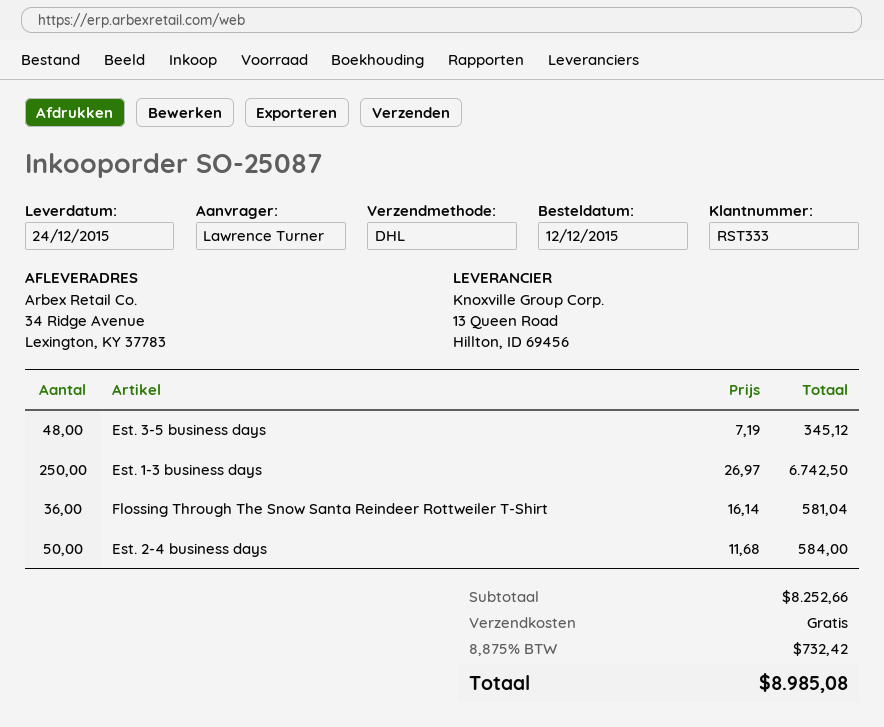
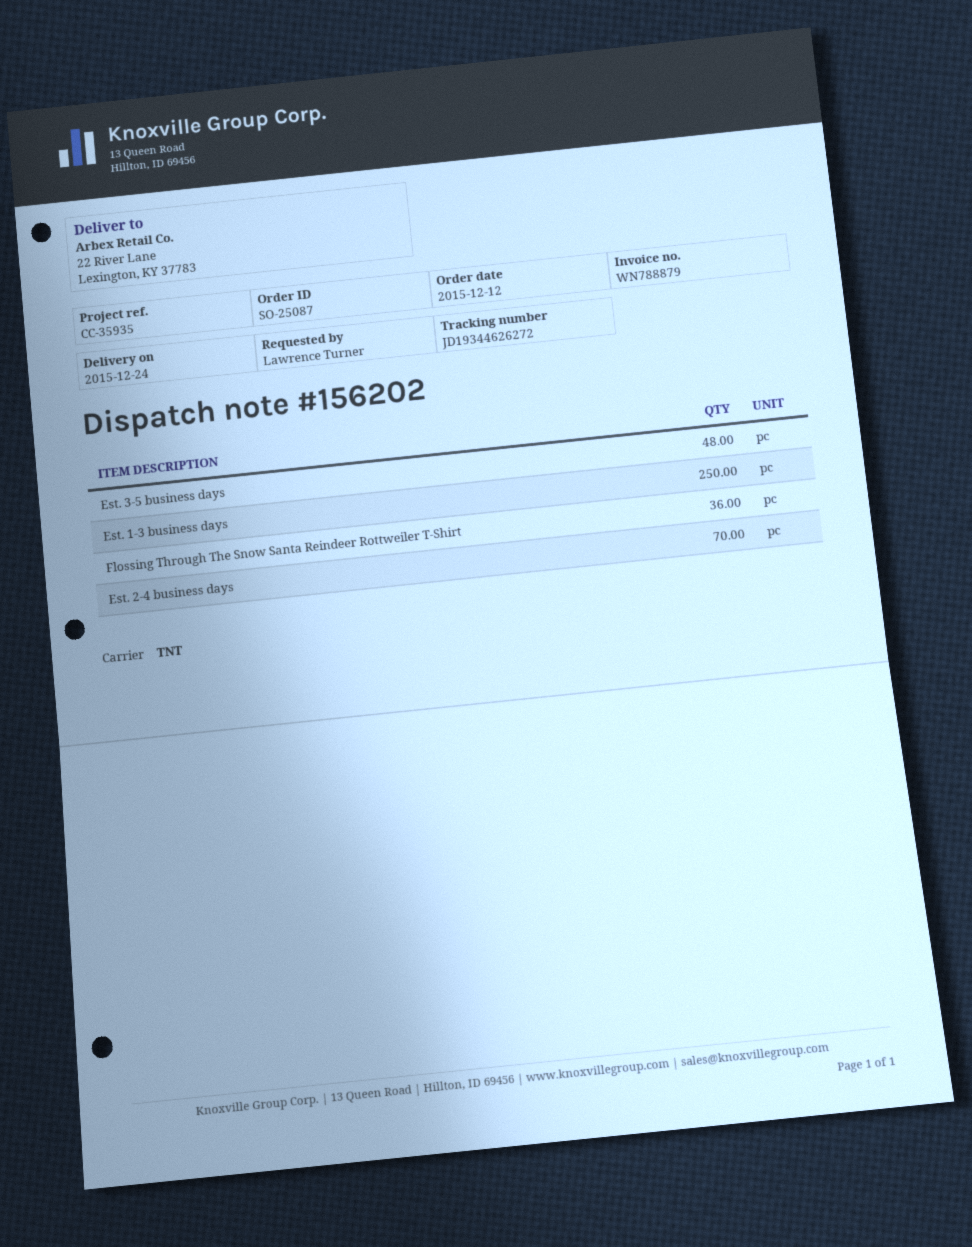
shipping method: DHL -> TNT
ship to: 34 Ridge Avenue, Lexington, KY 37783 -> 22 River Lane, Lexington, KY 37783
Est. 2-4 business days: 50 -> 70

